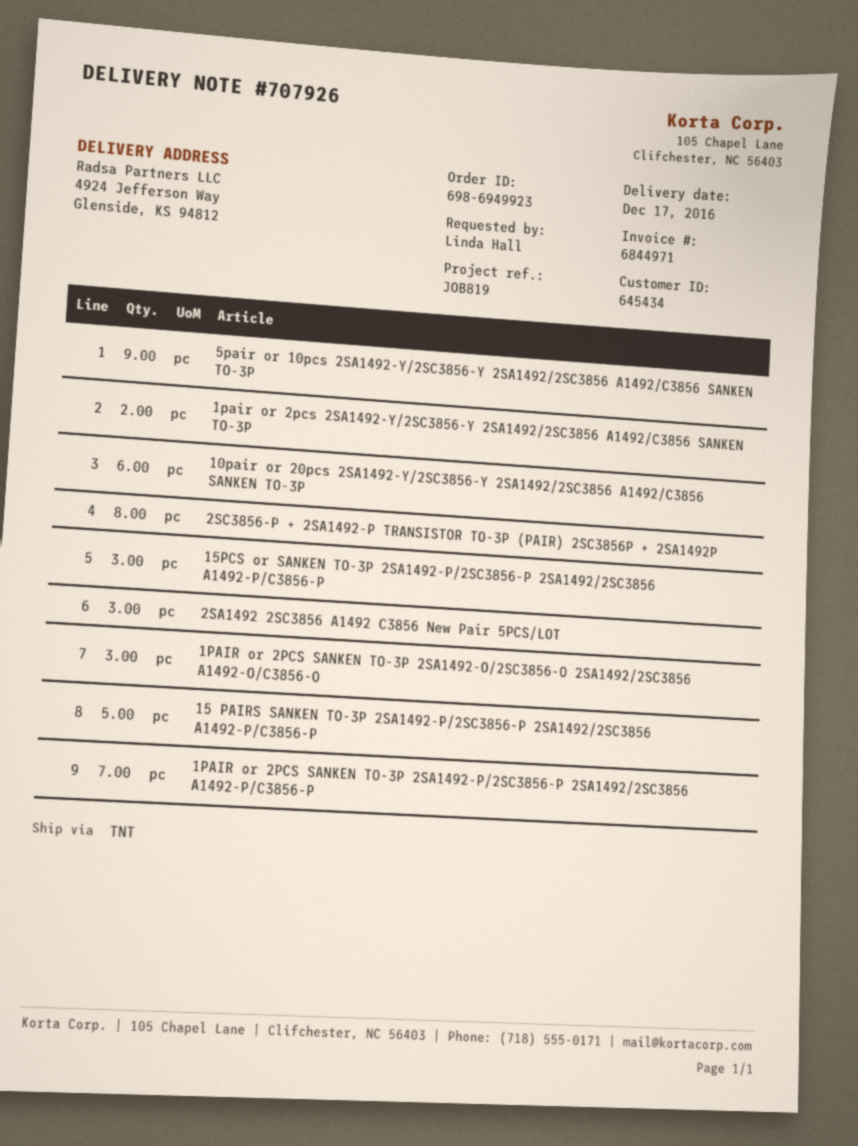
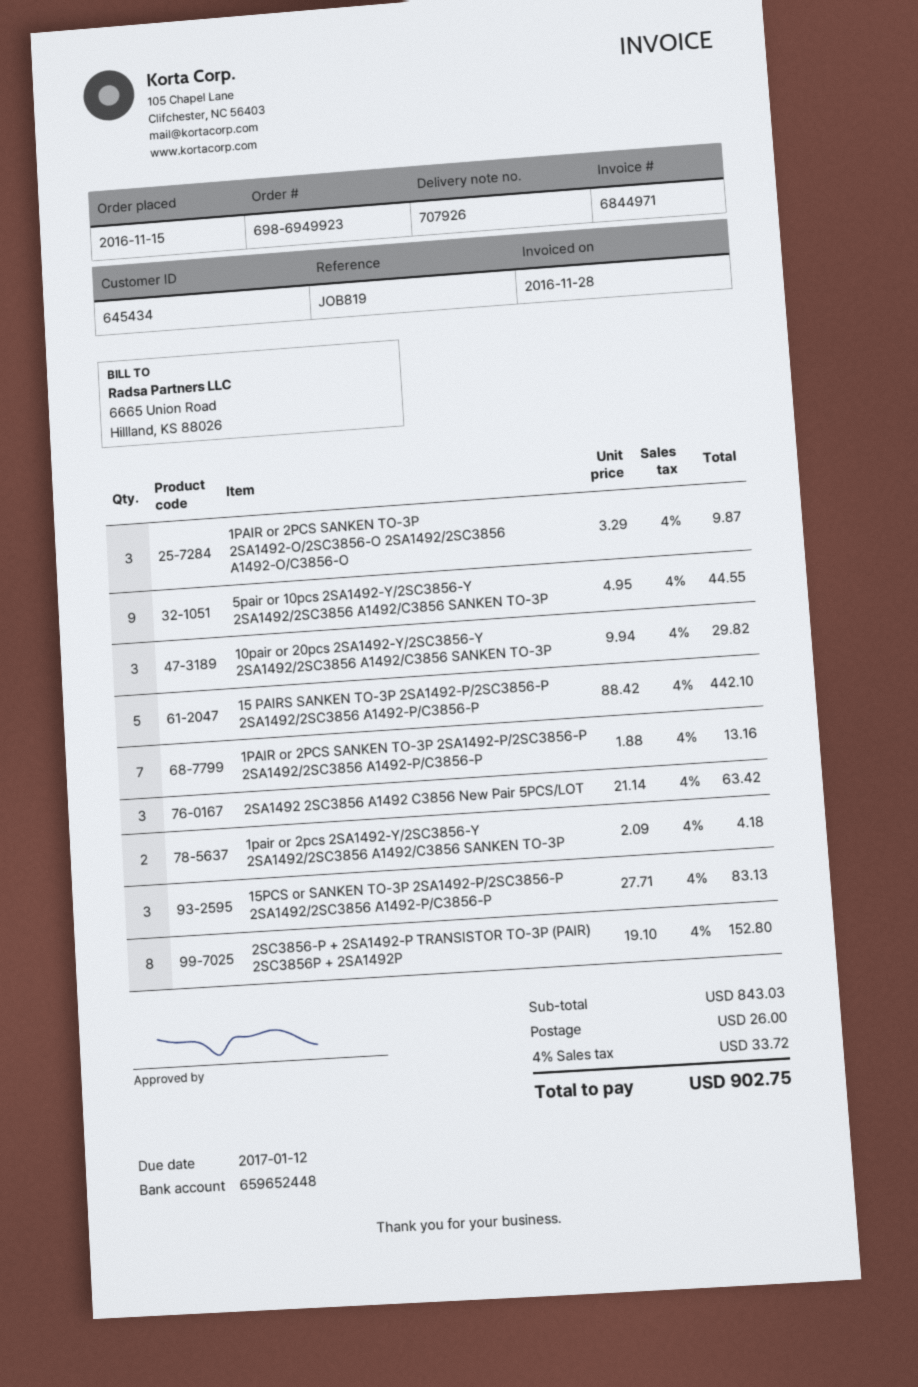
10pair or 20pcs 2SA1492-Y/2SC3856-Y 2SA1492/2SC3856 A1492/C3856 SANKEN TO-3P: 6 -> 3

